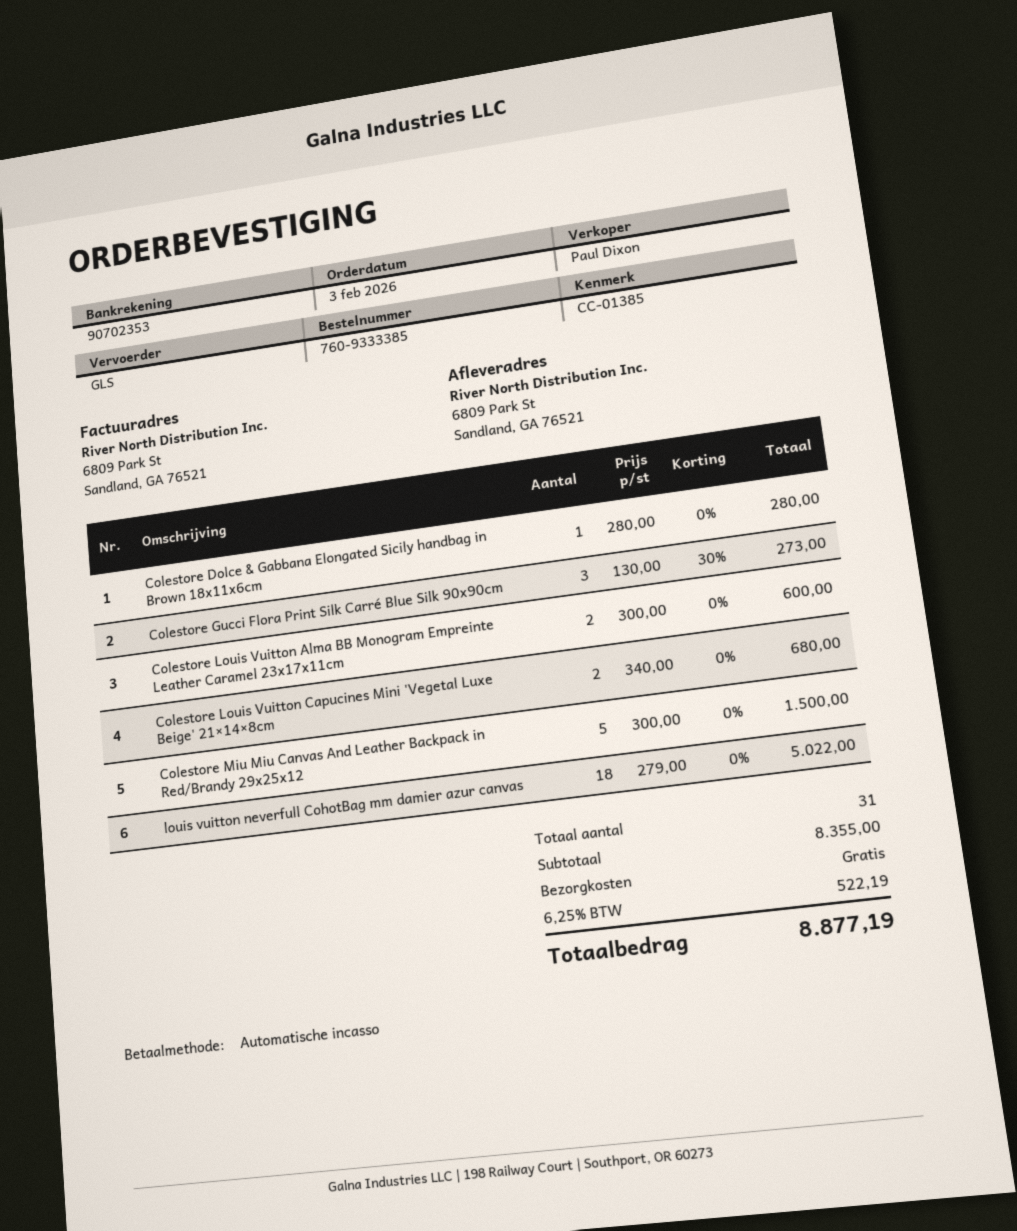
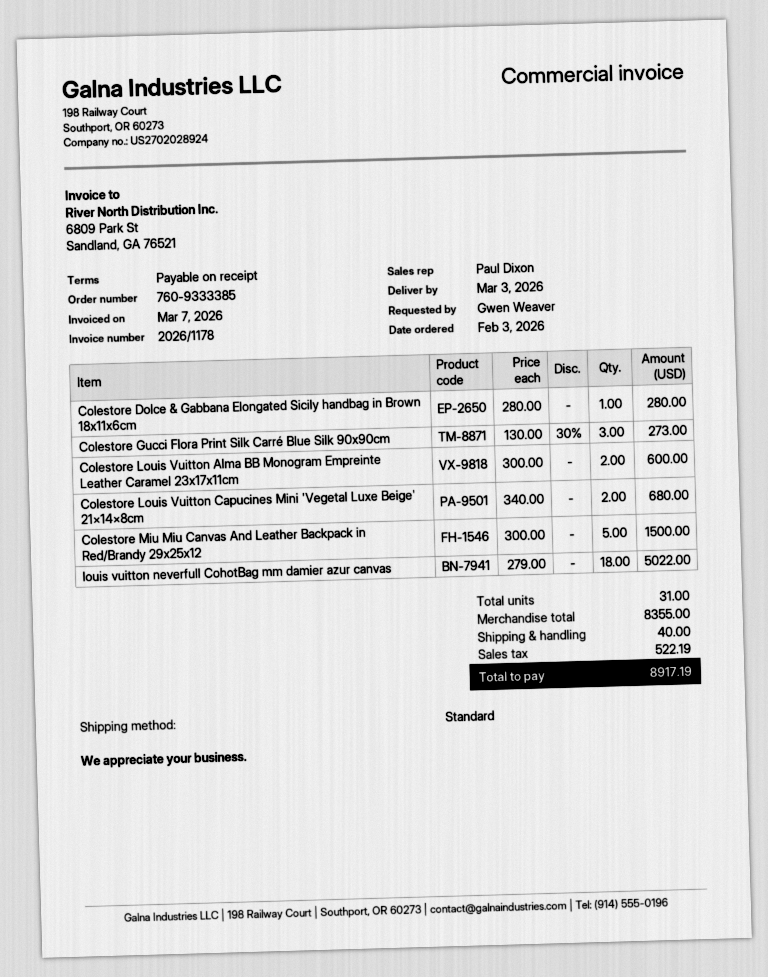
shipping method: GLS -> standard
shipping: 0.00 -> 40.00
total: 8877.19 -> 8917.19

